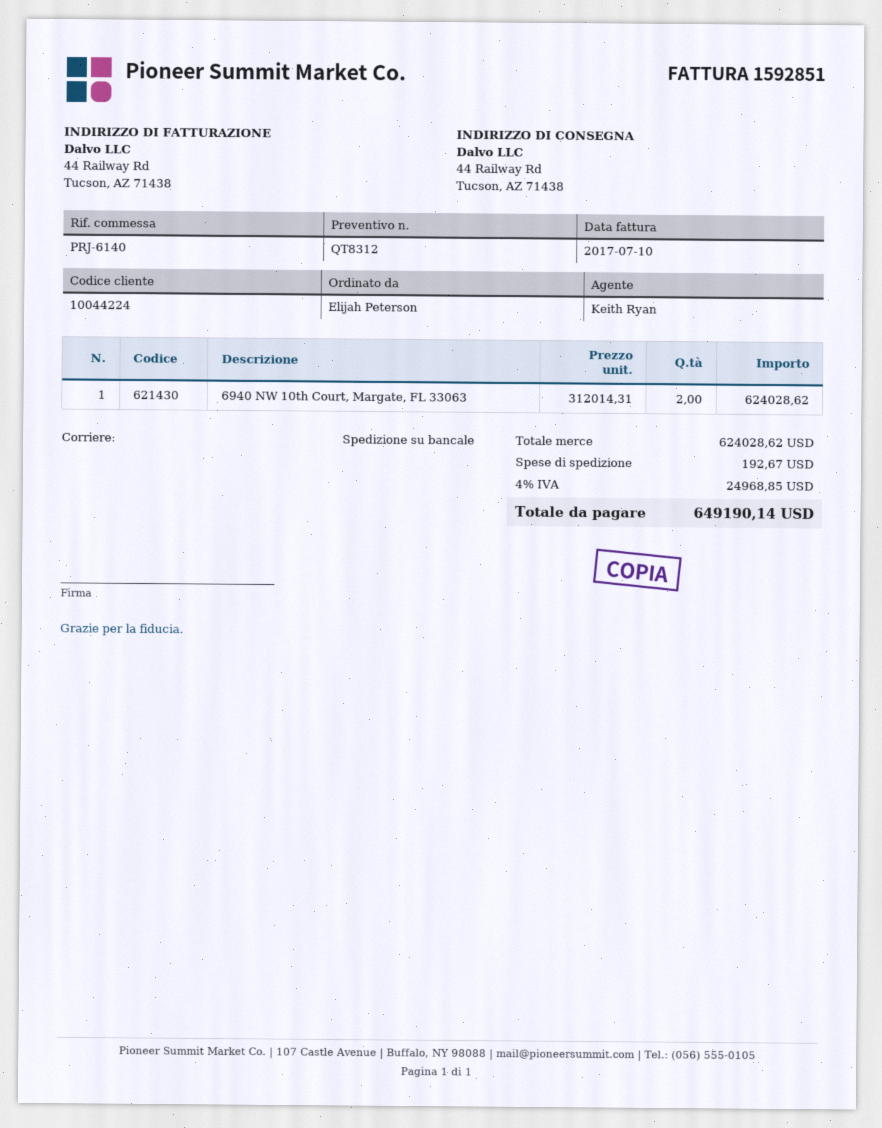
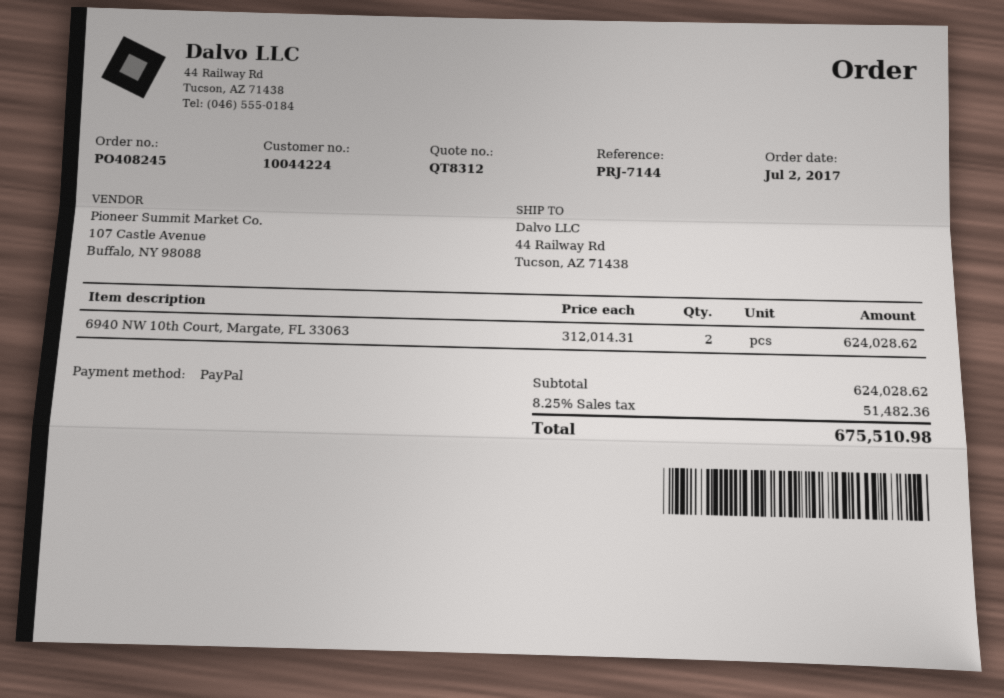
reference: PRJ-6140 -> PRJ-7144
shipping: 192.67 -> none
tax: 4% = 24968.85 -> 8.25% = 51482.36
total: 649190.14 -> 675510.98

